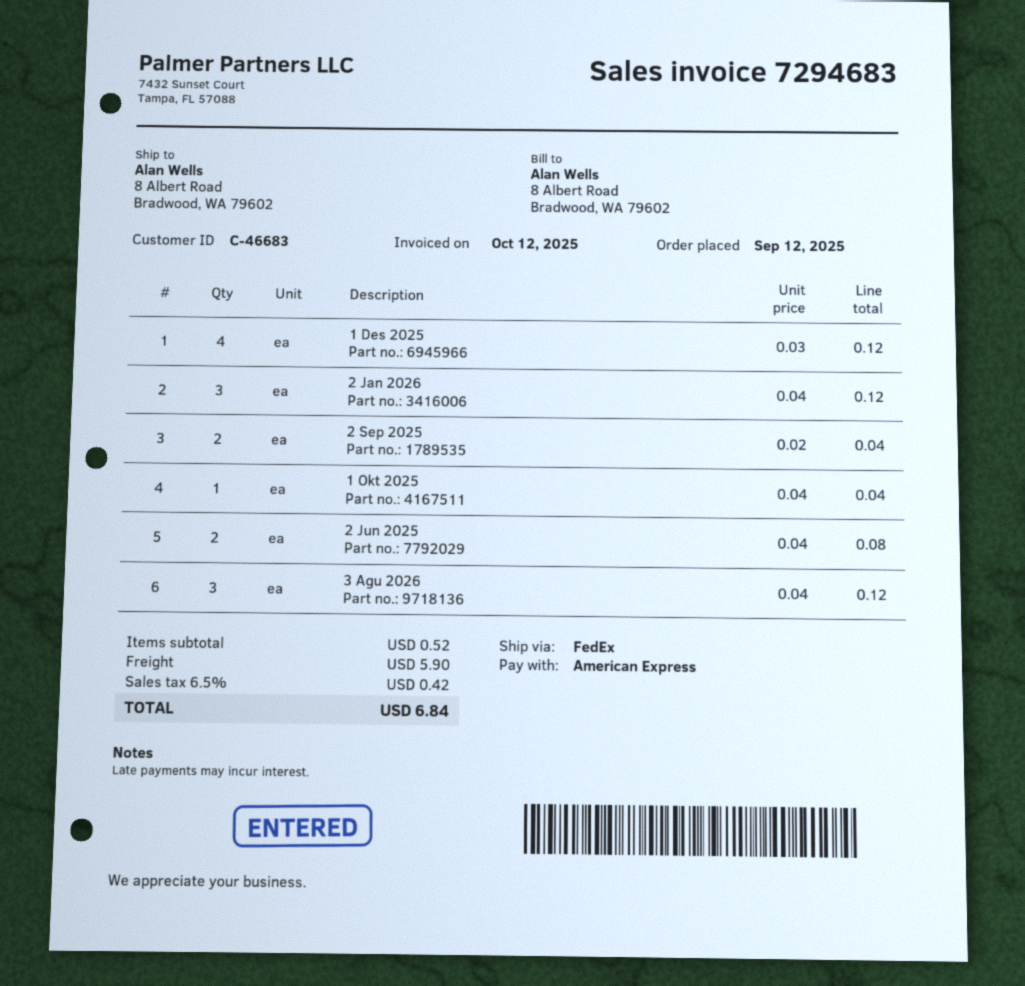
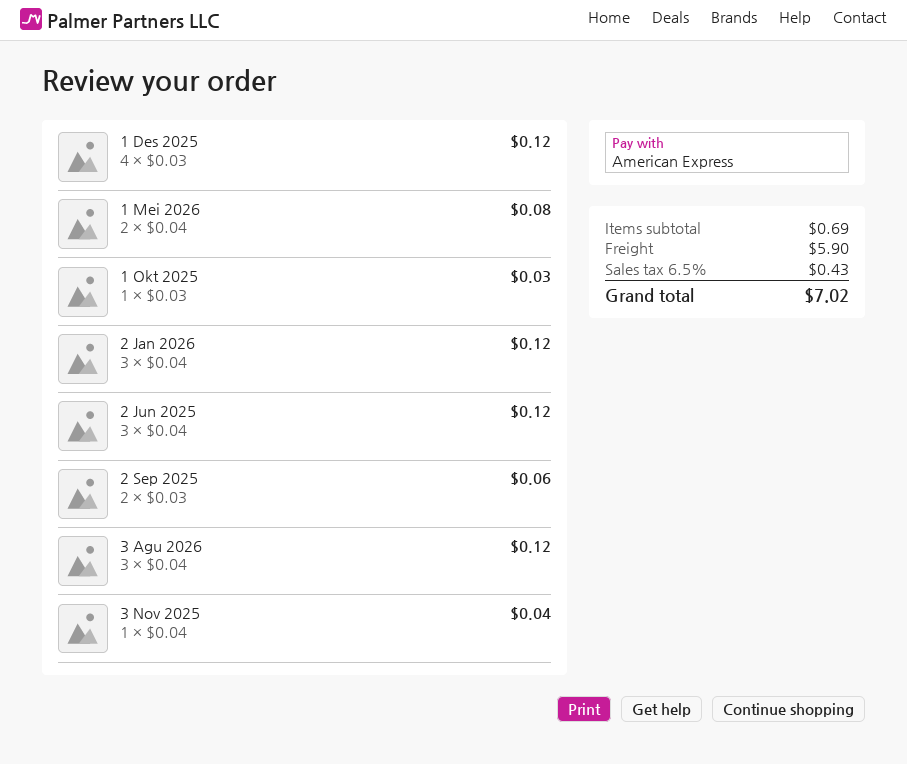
2 Sep 2025: 2 x 0.02 = 0.04 -> 2 x 0.03 = 0.06
1 Okt 2025: 1 x 0.04 = 0.04 -> 1 x 0.03 = 0.03
2 Jun 2025: 2 x 0.04 = 0.08 -> 3 x 0.04 = 0.12
1 Mei 2026: none -> 2 x 0.04 = 0.08
3 Nov 2025: none -> 1 x 0.04 = 0.04
subtotal: 0.52 -> 0.69
tax: 6.5% = 0.42 -> 6.5% = 0.43
total: 6.84 -> 7.02

